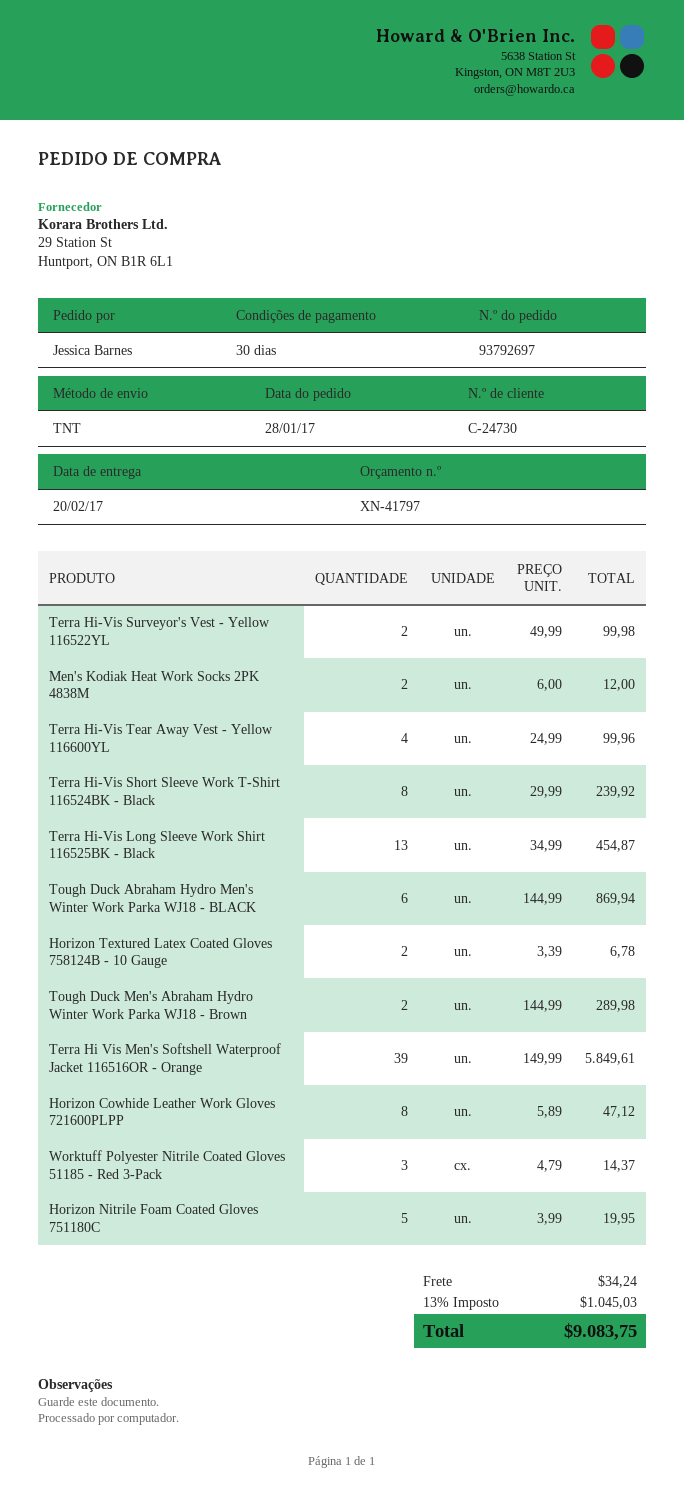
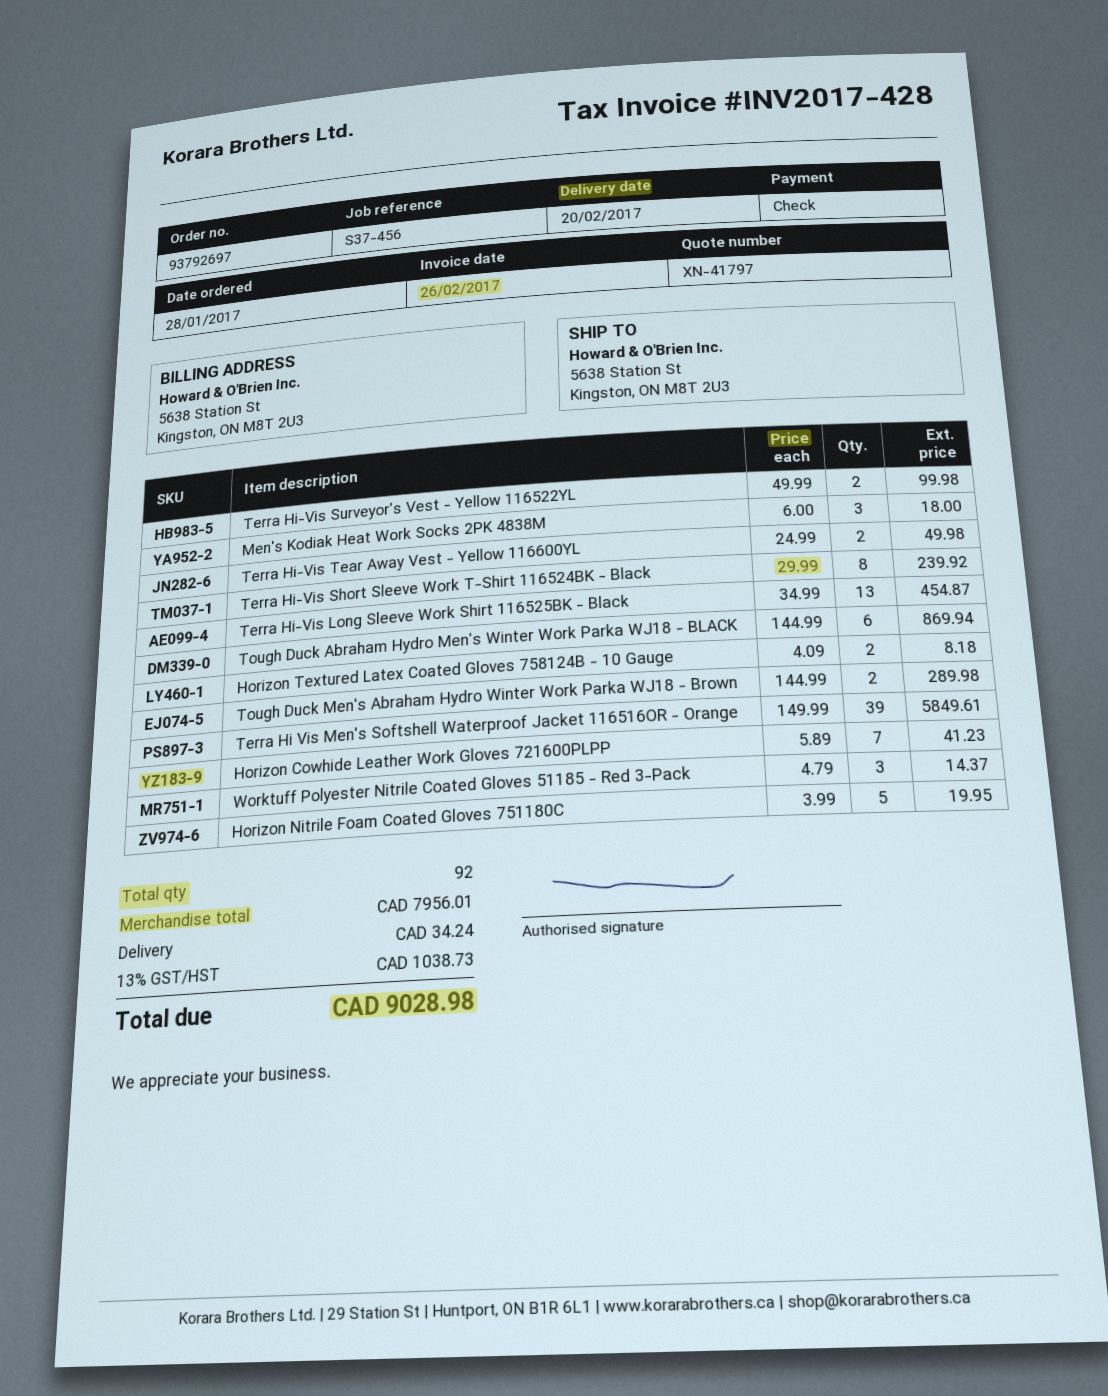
Men's Kodiak Heat Work Socks 2PK 4838M: 2 x 6.00 = 12.00 -> 3 x 6.00 = 18.00
Terra Hi-Vis Tear Away Vest - Yellow 116600YL: 4 x 24.99 = 99.96 -> 2 x 24.99 = 49.98
Horizon Textured Latex Coated Gloves 758124B - 10 Gauge: 2 x 3.39 = 6.78 -> 2 x 4.09 = 8.18
Horizon Cowhide Leather Work Gloves 721600PLPP: 8 x 5.89 = 47.12 -> 7 x 5.89 = 41.23
tax: 13% = 1045.03 -> 13% = 1038.73
total: 9083.75 -> 9028.98

